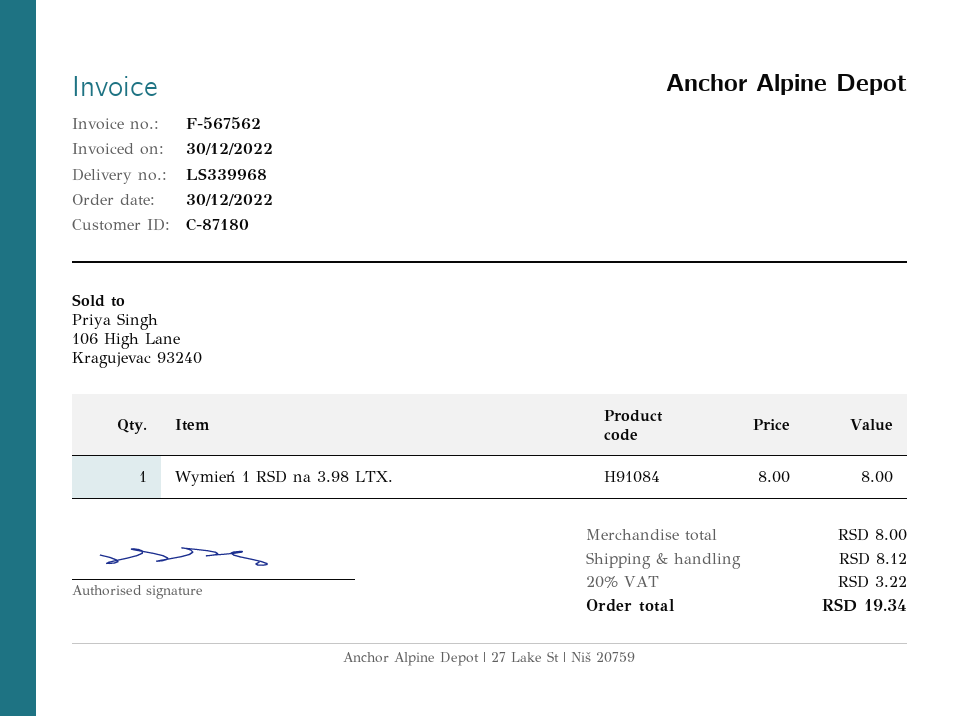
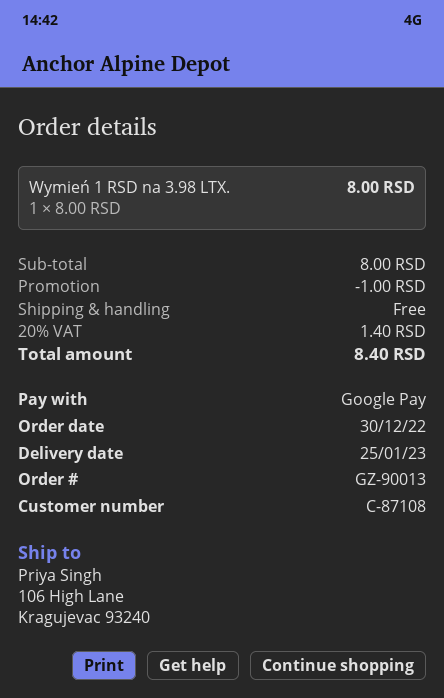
customer number: C-87180 -> C-87108
discount: none -> 1.00
shipping: 8.12 -> 0.00
tax: 20% = 3.22 -> 20% = 1.40
total: 19.34 -> 8.40

